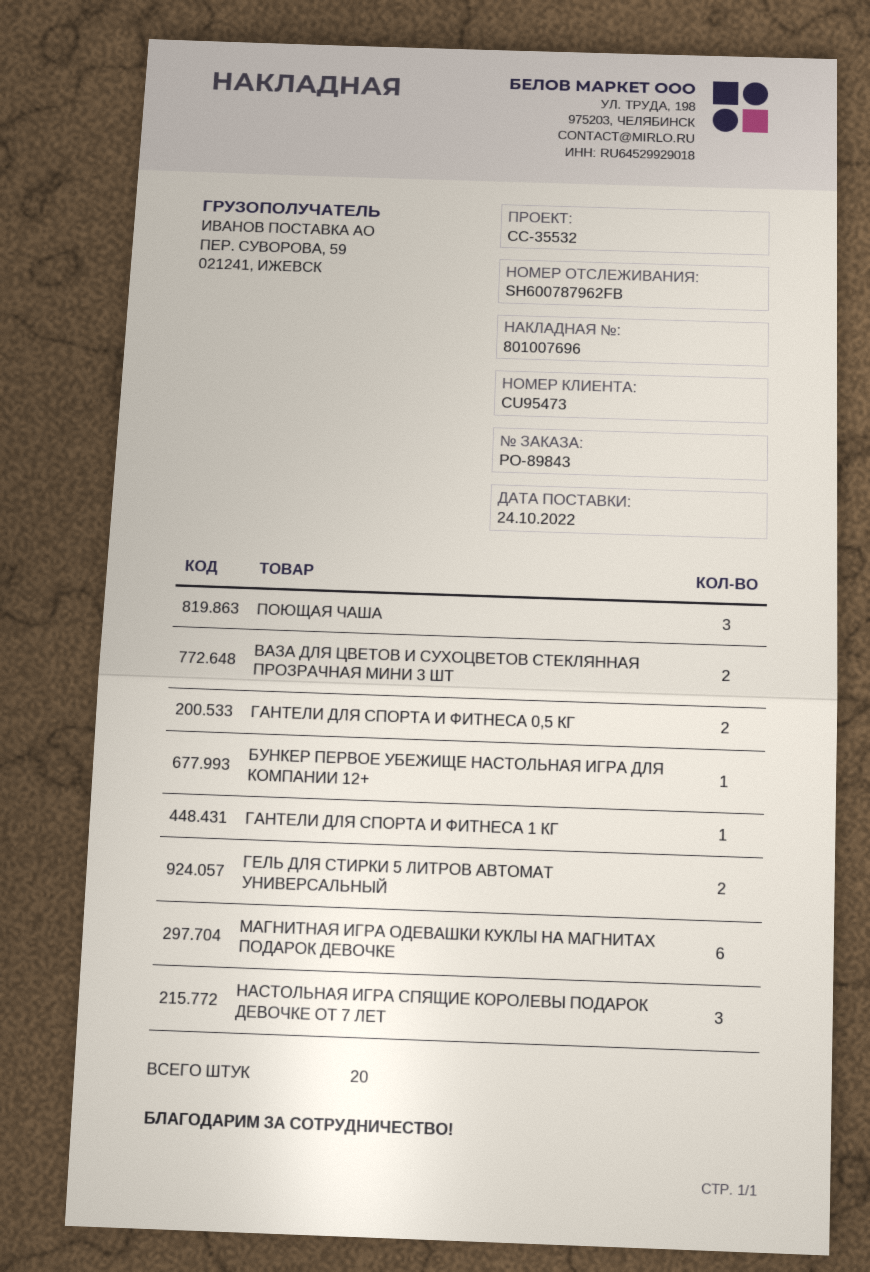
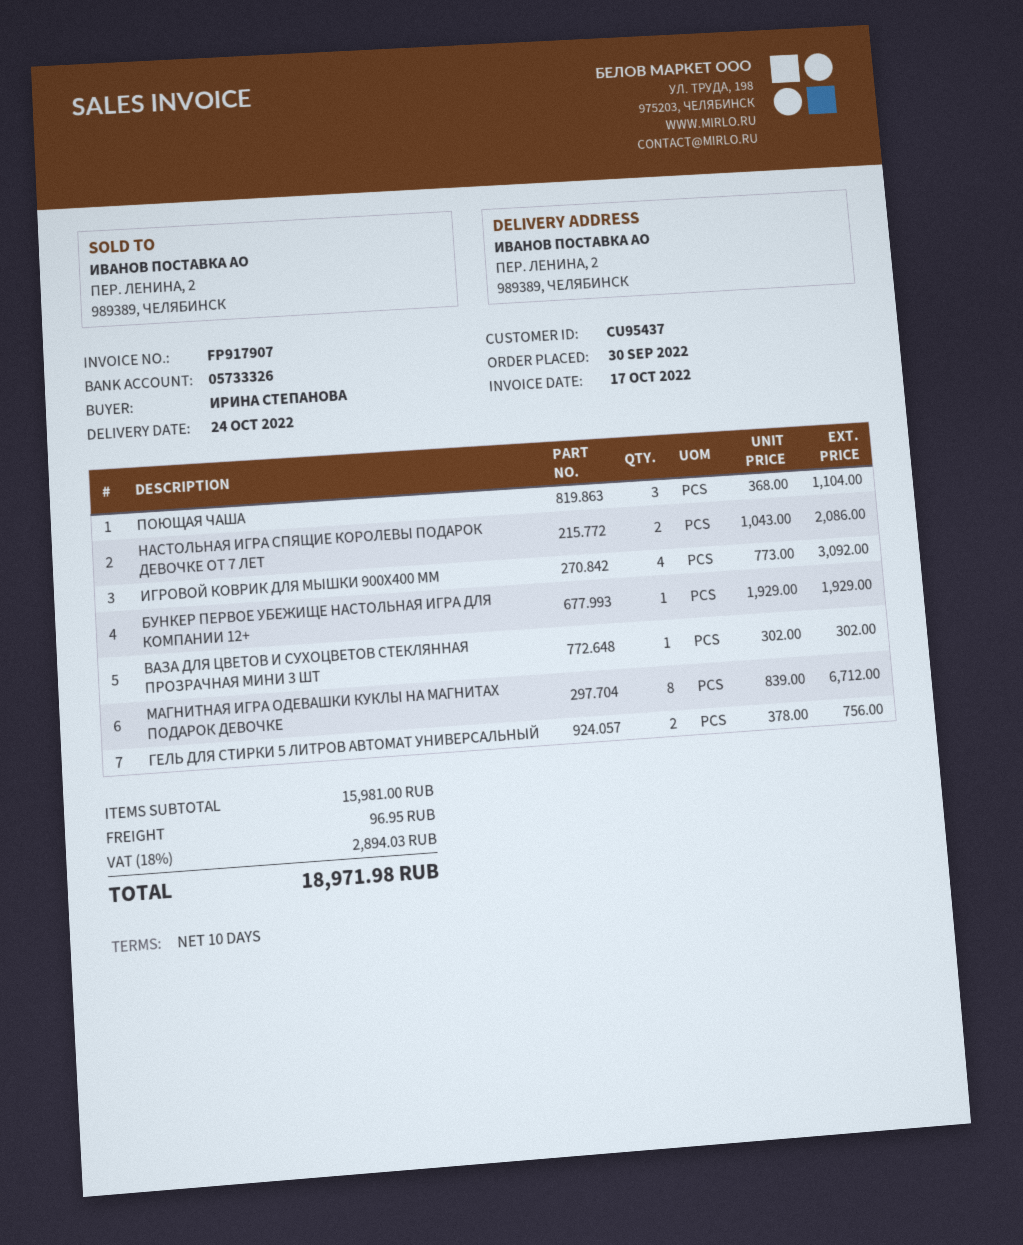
customer number: CU95473 -> CU95437
ship to: ПЕР. СУВОРОВА, 59, 021241, ИЖЕВСК -> ПЕР. ЛЕНИНА, 2, 989389, ЧЕЛЯБИНСК
ВАЗА ДЛЯ ЦВЕТОВ И СУХОЦВЕТОВ СТЕКЛЯННАЯ ПРОЗРАЧНАЯ МИНИ 3 ШТ: 2 -> 1
ГАНТЕЛИ ДЛЯ СПОРТА И ФИТНЕСА 0,5 КГ: 2 -> none
ГАНТЕЛИ ДЛЯ СПОРТА И ФИТНЕСА 1 КГ: 1 -> none
МАГНИТНАЯ ИГРА ОДЕВАШКИ КУКЛЫ НА МАГНИТАХ ПОДАРОК ДЕВОЧКЕ: 6 -> 8
НАСТОЛЬНАЯ ИГРА СПЯЩИЕ КОРОЛЕВЫ ПОДАРОК ДЕВОЧКЕ ОТ 7 ЛЕТ: 3 -> 2
ИГРОВОЙ КОВРИК ДЛЯ МЫШКИ 900Х400 ММ: none -> 4

